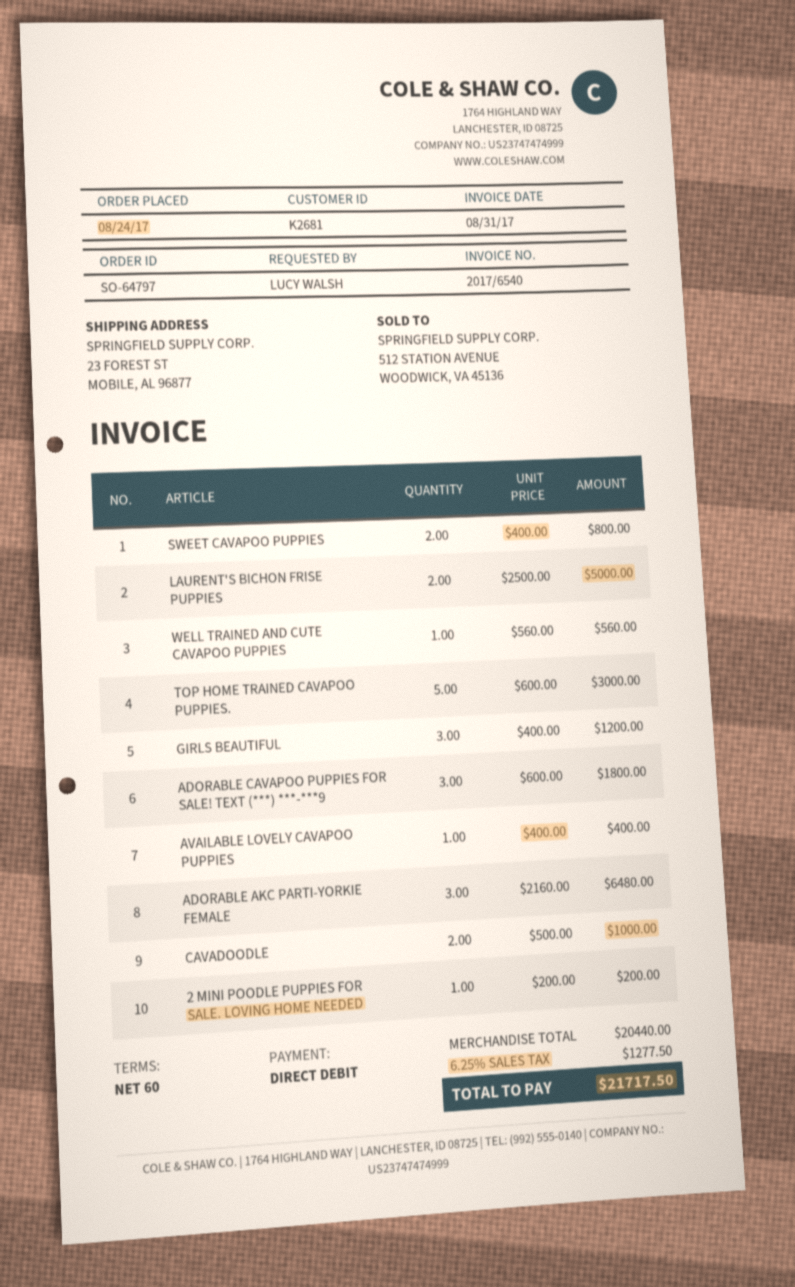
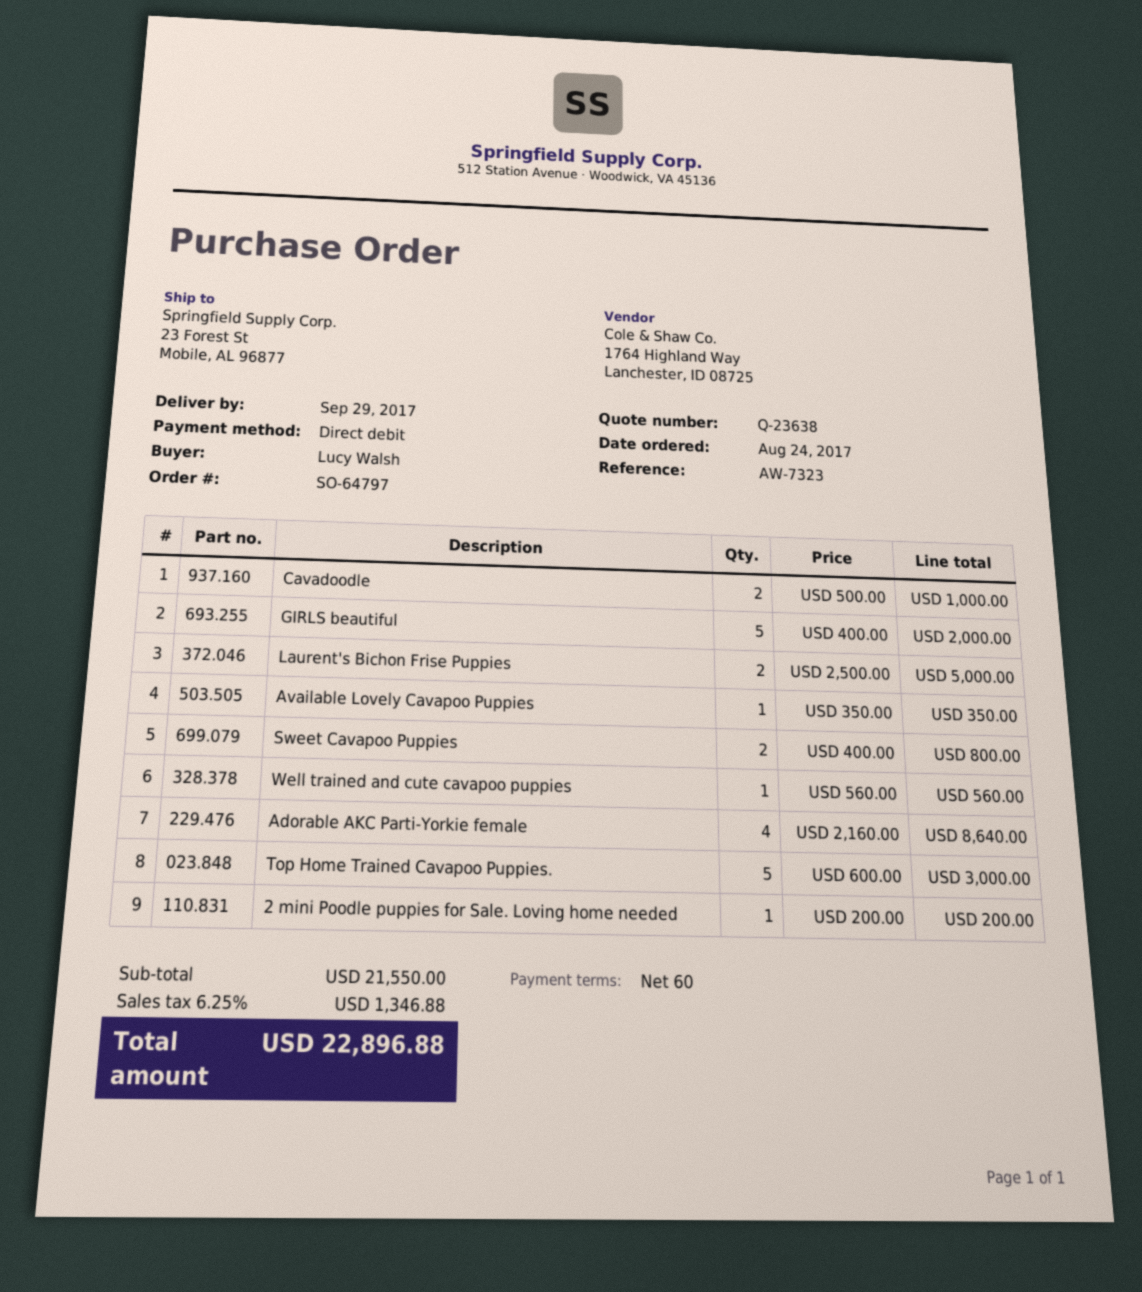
GIRLS BEAUTIFUL: 3 x 400.00 = 1200.00 -> 5 x 400.00 = 2000.00
ADORABLE CAVAPOO PUPPIES FOR SALE! TEXT (***) ***-***9: 3 x 600.00 = 1800.00 -> none
AVAILABLE LOVELY CAVAPOO PUPPIES: 1 x 400.00 = 400.00 -> 1 x 350.00 = 350.00
ADORABLE AKC PARTI-YORKIE FEMALE: 3 x 2160.00 = 6480.00 -> 4 x 2160.00 = 8640.00
subtotal: 20440.00 -> 21550.00
tax: 6.25% = 1277.50 -> 6.25% = 1346.88
total: 21717.50 -> 22896.88

